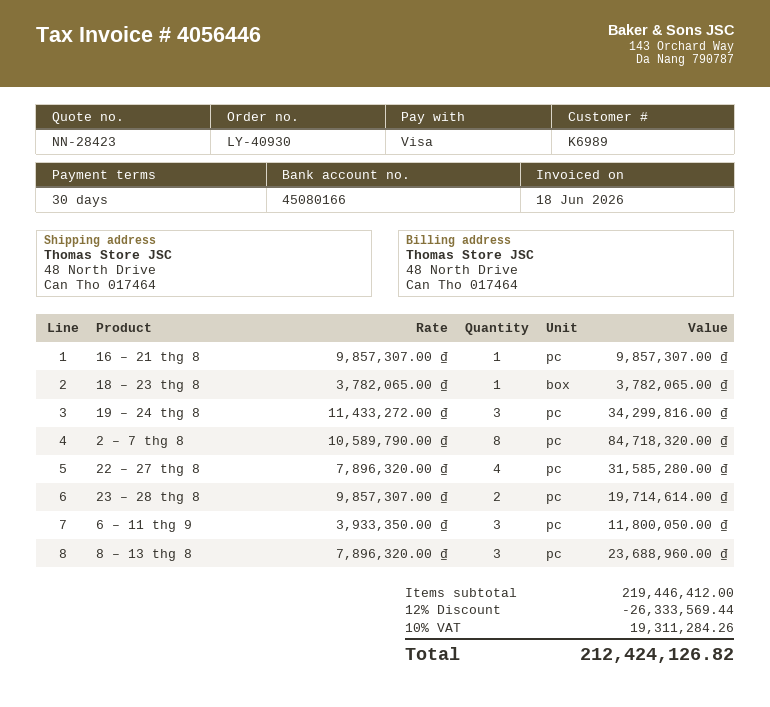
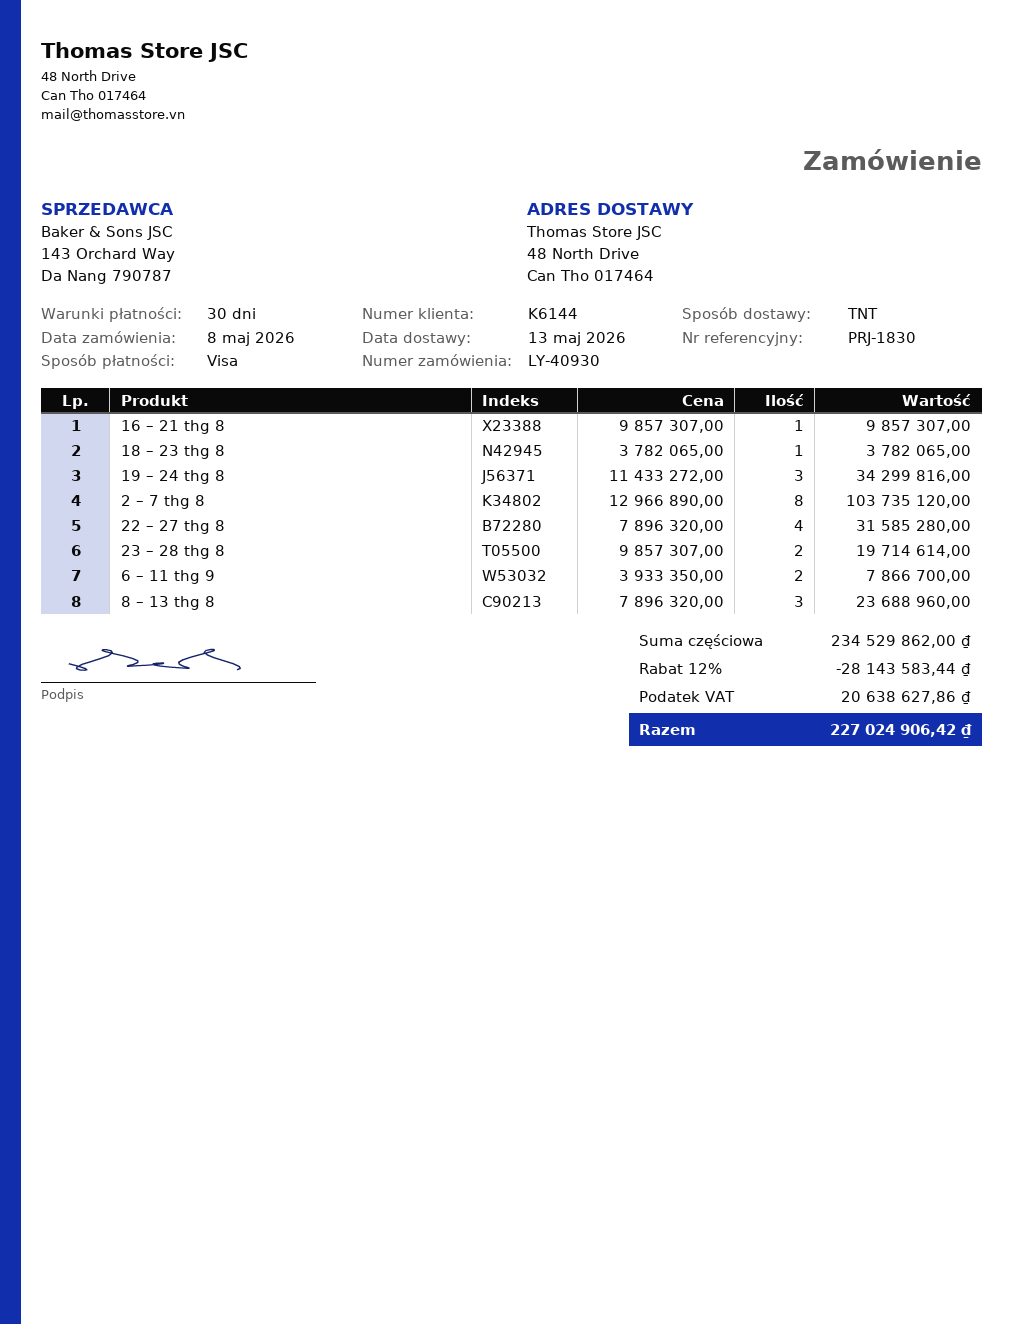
customer number: K6989 -> K6144
2 – 7 thg 8: 8 x 10589790.00 = 84718320.00 -> 8 x 12966890.00 = 103735120.00
6 – 11 thg 9: 3 x 3933350.00 = 11800050.00 -> 2 x 3933350.00 = 7866700.00
subtotal: 219446412.00 -> 234529862.00
discount: 12% = 26333569.44 -> 12% = 28143583.44
tax: 19311284.26 -> 20638627.86
total: 212424126.82 -> 227024906.42

